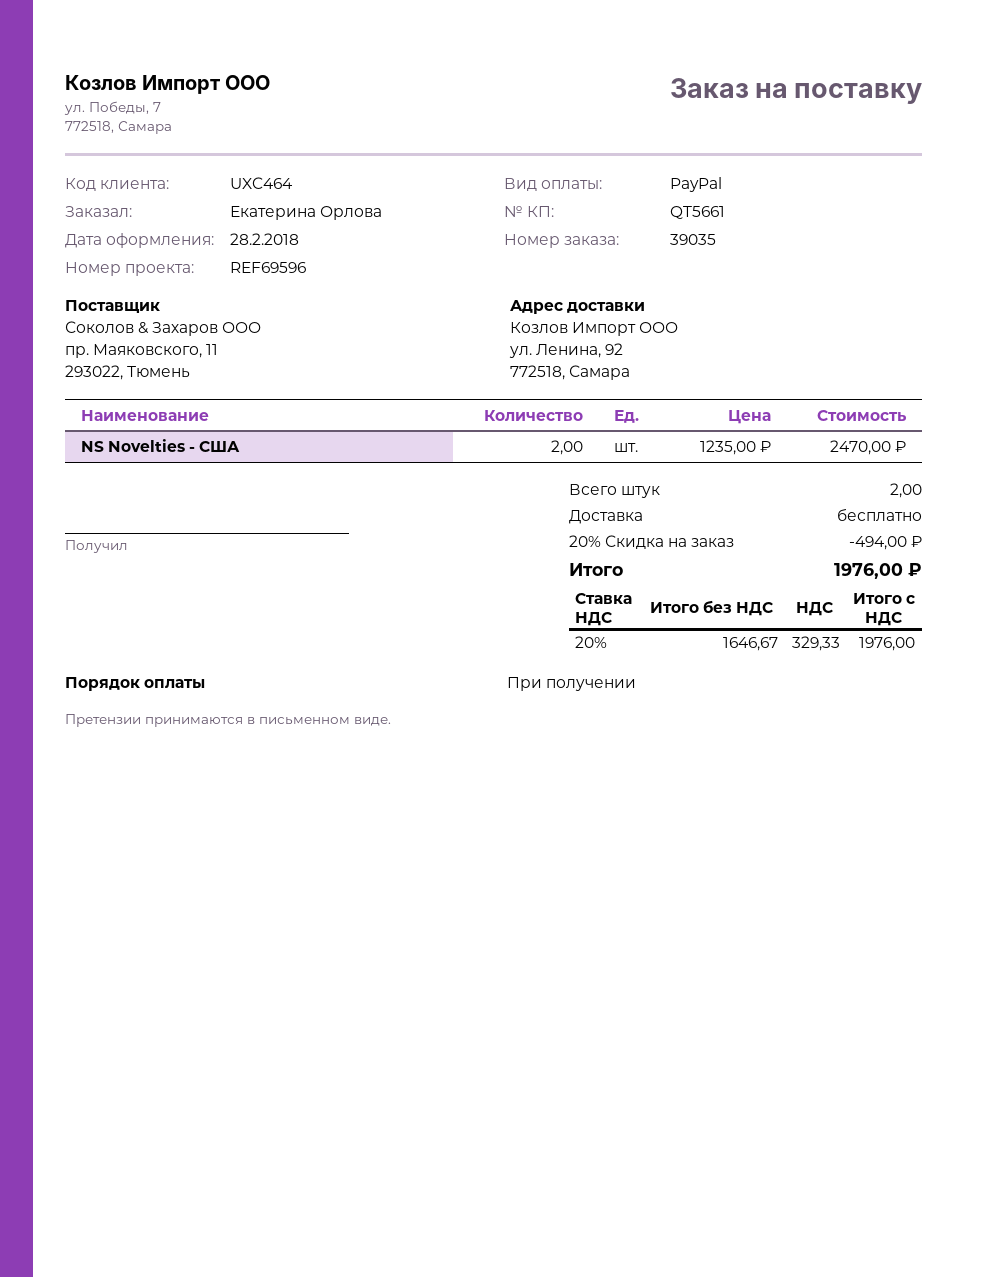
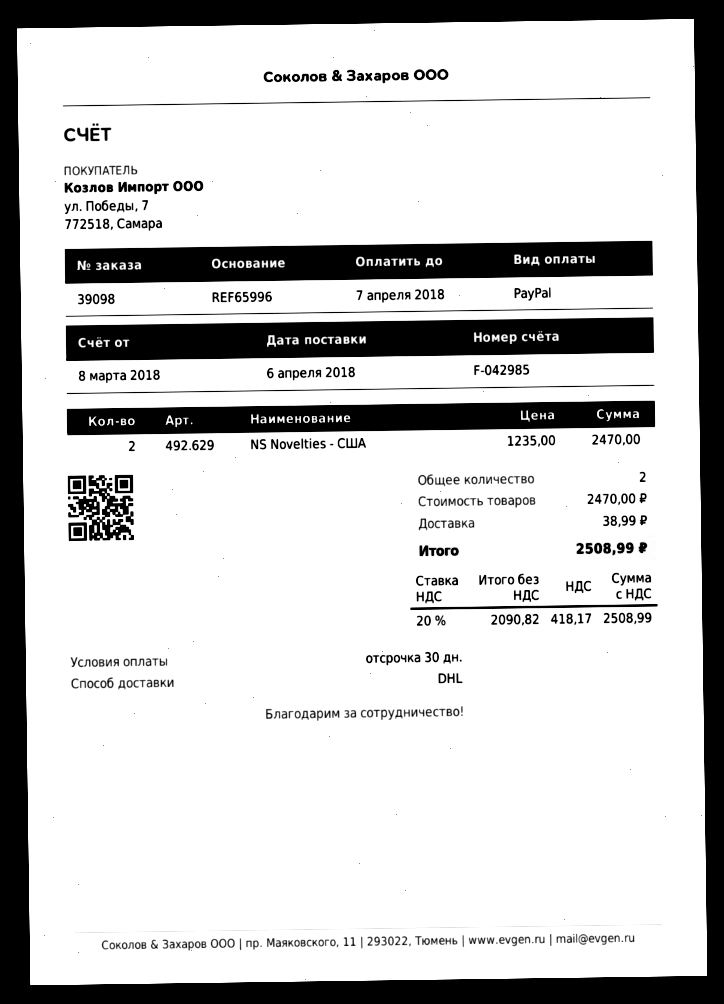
order number: 39035 -> 39098
payment terms: on receipt -> 30 days
reference: REF69596 -> REF65996
discount: 20% = 494.00 -> none
shipping: 0.00 -> 38.99
net: 1646.67 -> 2090.82
tax: 20% = 329.33 -> 20% = 418.17
total: 1976.00 -> 2508.99

